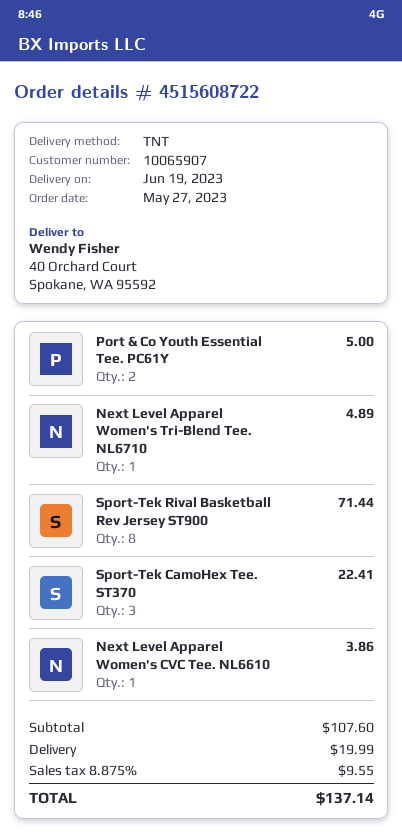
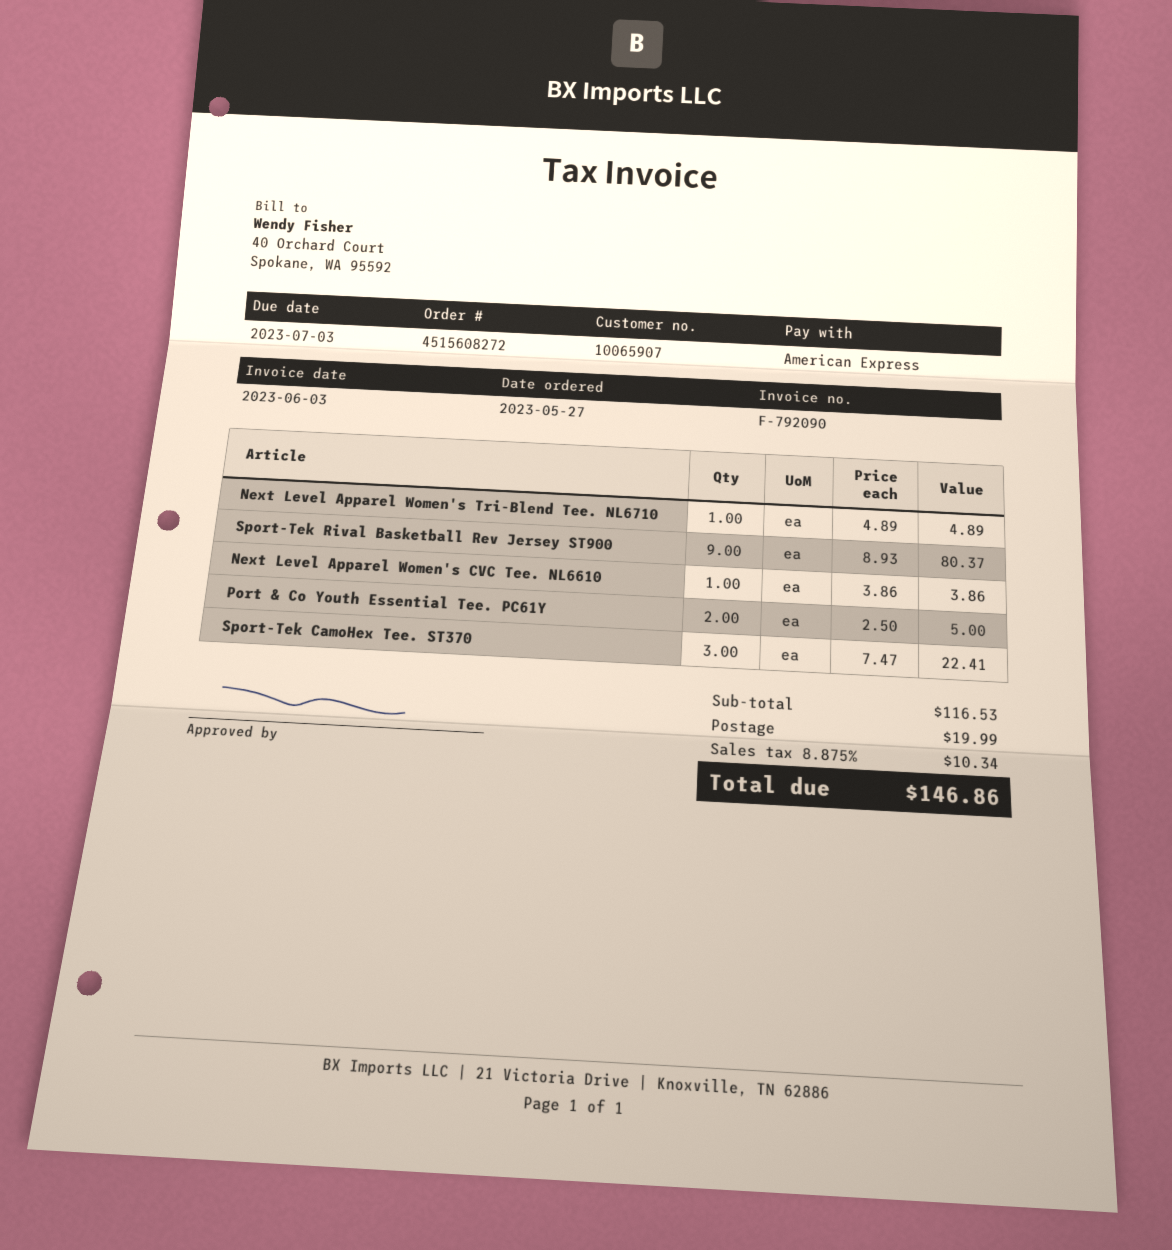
order number: 4515608722 -> 4515608272
Sport-Tek Rival Basketball Rev Jersey ST900: 8 for 71.44 -> 9 for 80.37
subtotal: 107.60 -> 116.53
tax: 8.875% = 9.55 -> 8.875% = 10.34
total: 137.14 -> 146.86

